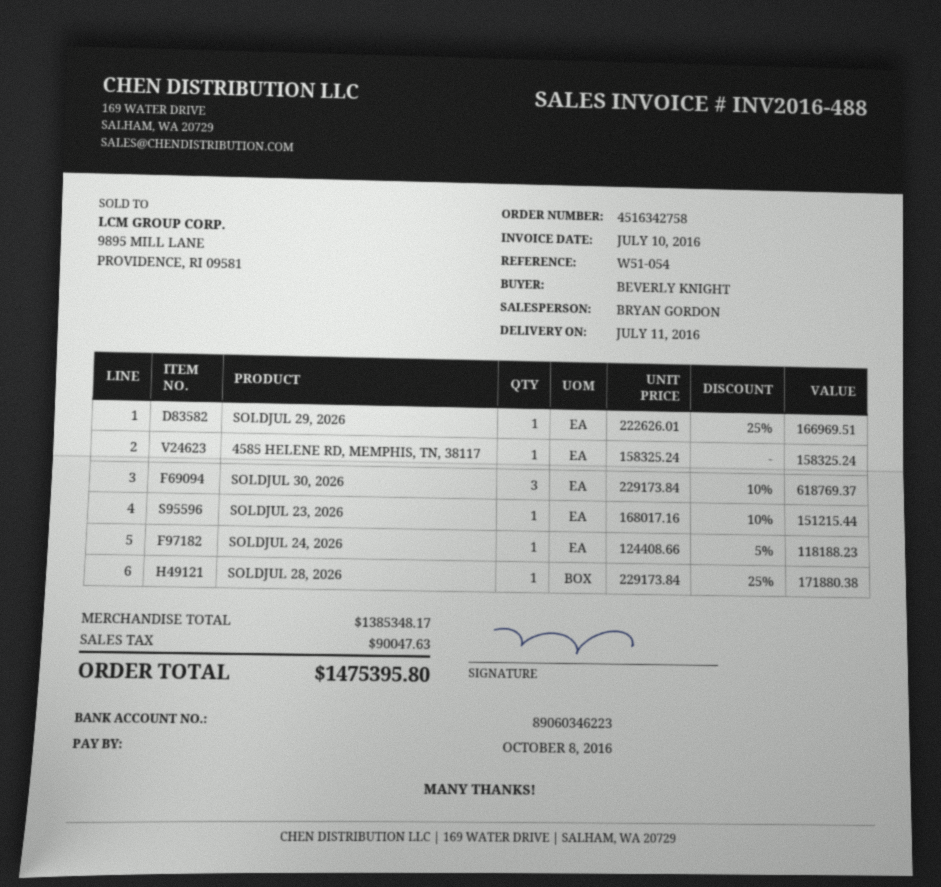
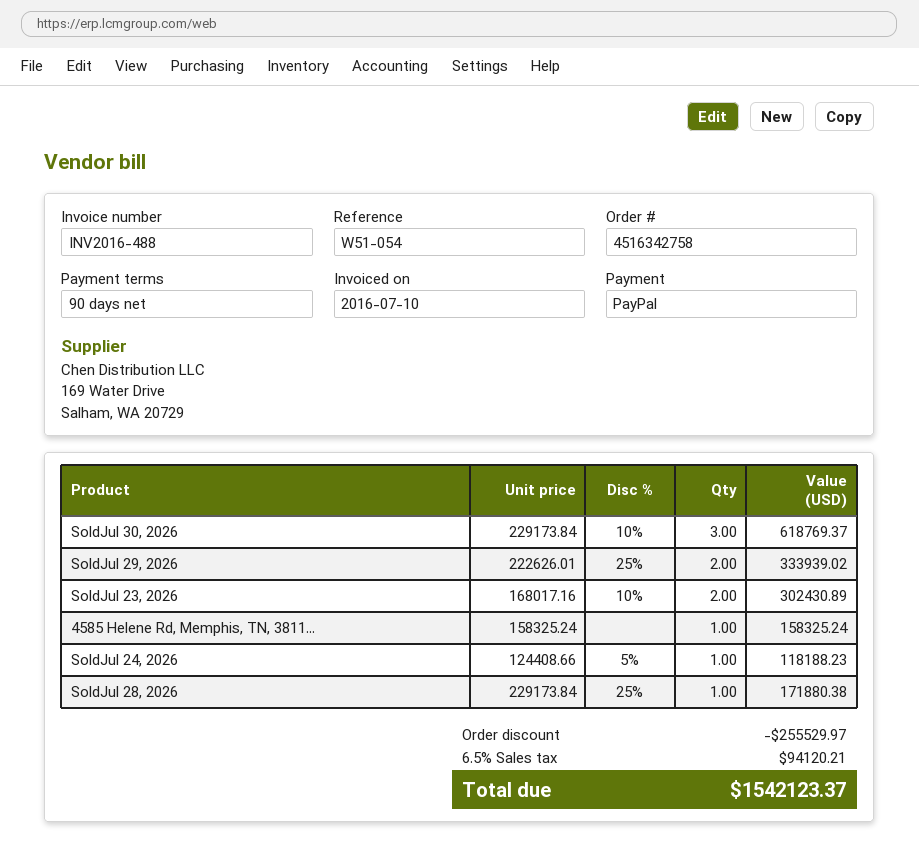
SOLDJUL 29, 2026: 1 x 222626.01 - 25% = 166969.51 -> 2 x 222626.01 - 25% = 333939.02
SOLDJUL 23, 2026: 1 x 168017.16 - 10% = 151215.44 -> 2 x 168017.16 - 10% = 302430.89
discount: none -> 255529.97
tax: 90047.63 -> 94120.21
total: 1475395.80 -> 1542123.37

